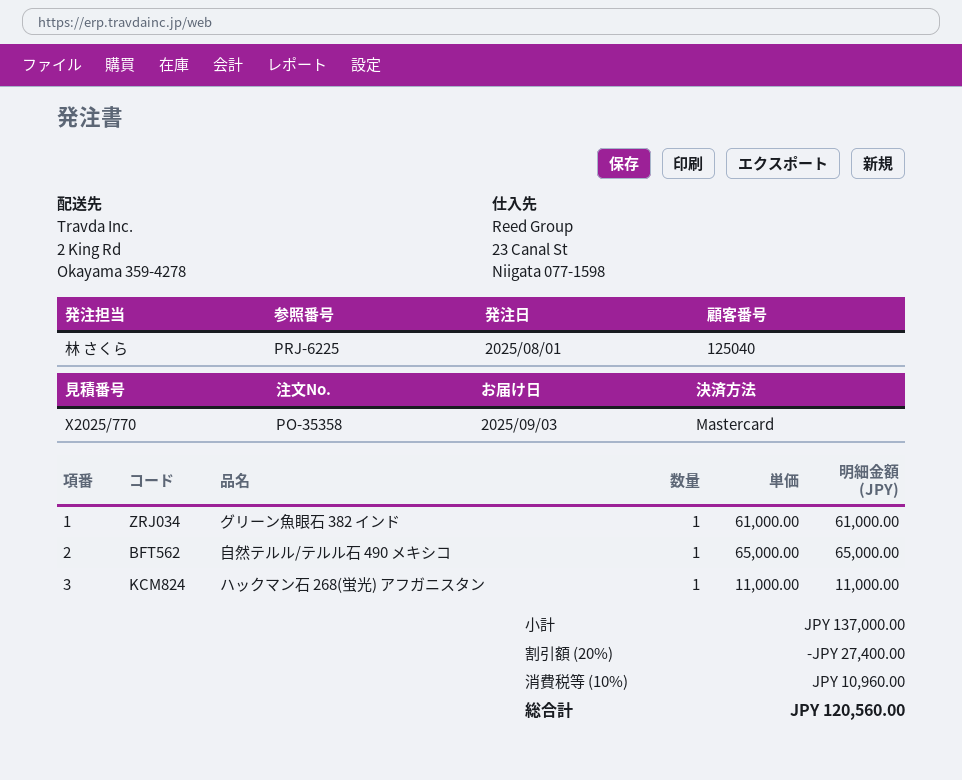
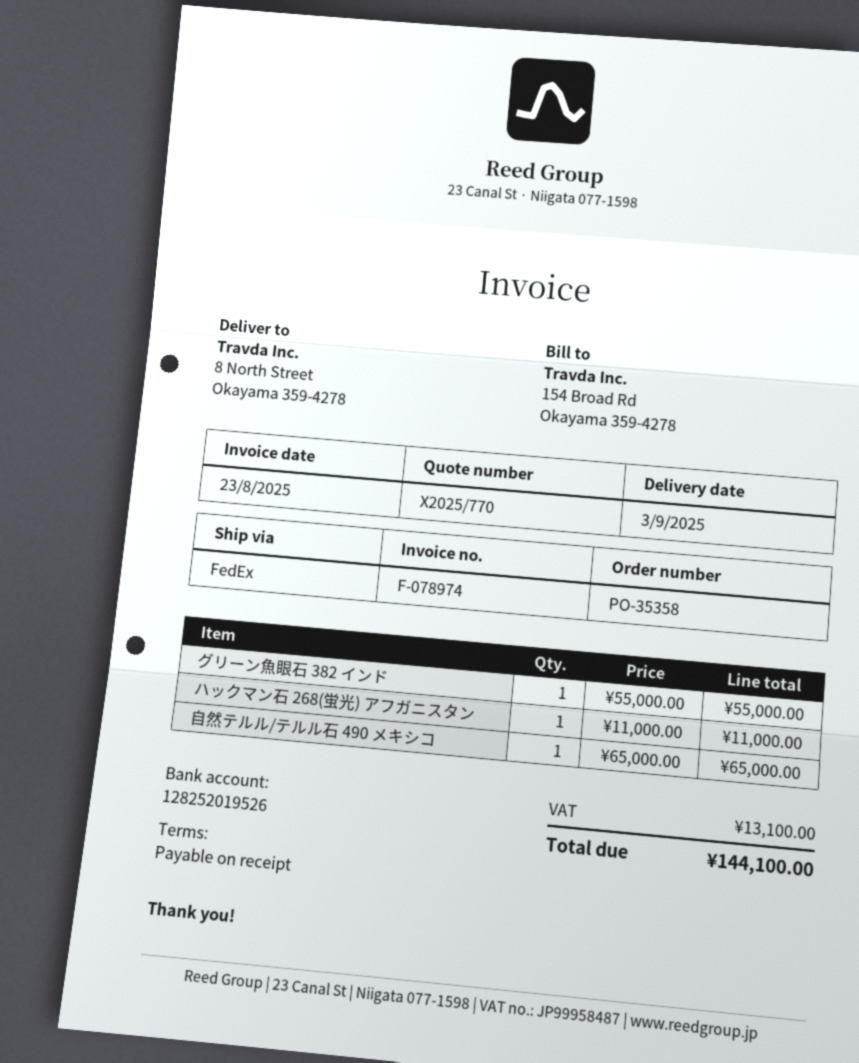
ship to: 2 King Rd, Okayama 359-4278 -> 8 North Street, Okayama 359-4278
グリーン魚眼石 382 インド: 1 x 61000.00 = 61000.00 -> 1 x 55000.00 = 55000.00
discount: 20% = 27400.00 -> none
tax: 10960.00 -> 13100.00
total: 120560.00 -> 144100.00

